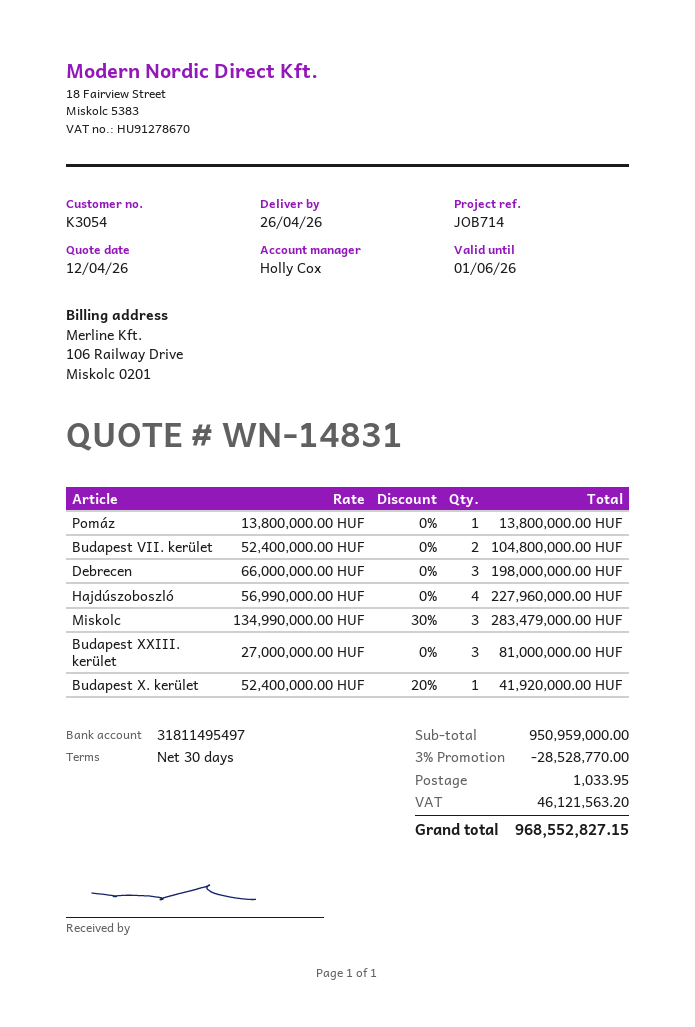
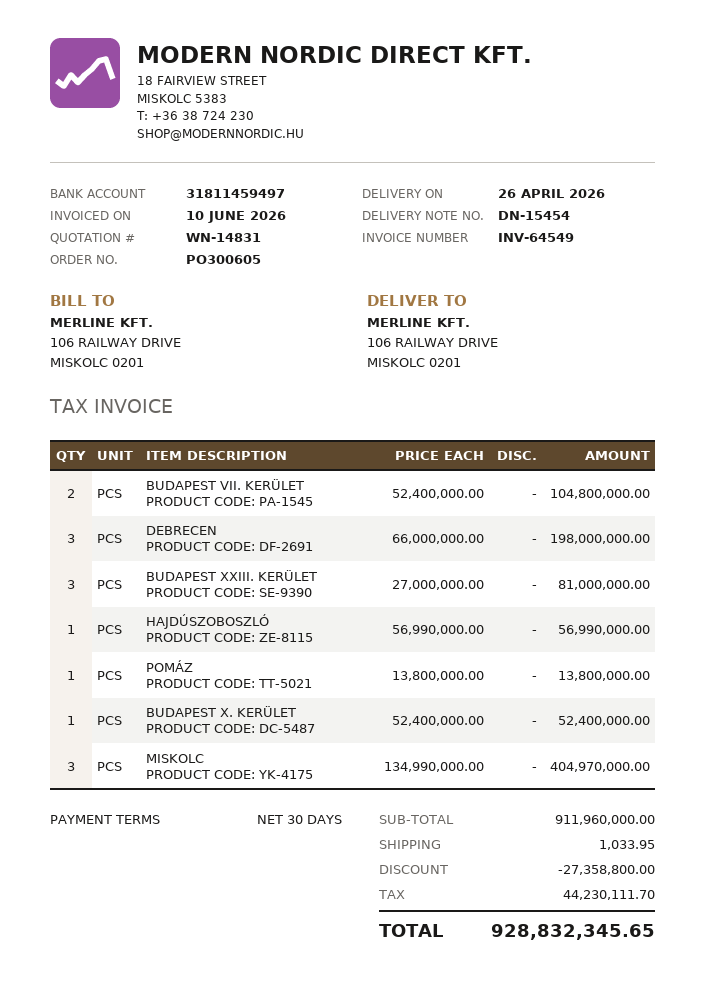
bank account: 31811495497 -> 31811459497
Hajdúszoboszló: 4 x 56990000.00 = 227960000.00 -> 1 x 56990000.00 = 56990000.00
Miskolc: 3 x 134990000.00 - 30% = 283479000.00 -> 3 x 134990000.00 = 404970000.00
Budapest X. kerület: 1 x 52400000.00 - 20% = 41920000.00 -> 1 x 52400000.00 = 52400000.00
subtotal: 950959000.00 -> 911960000.00
discount: 28528770.00 -> 27358800.00
tax: 46121563.20 -> 44230111.70
total: 968552827.15 -> 928832345.65

